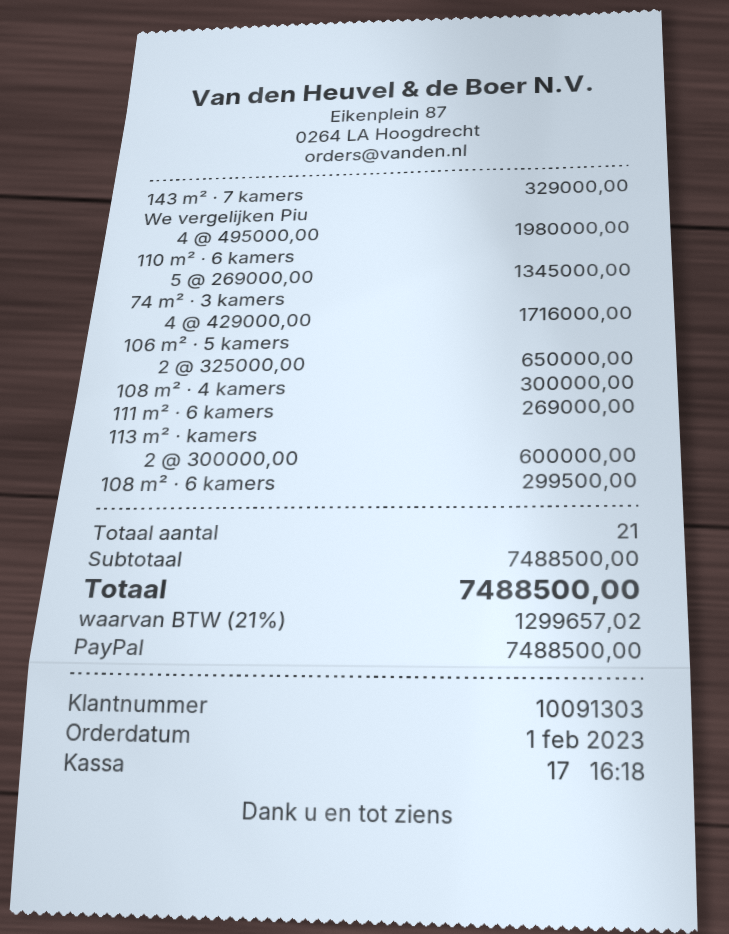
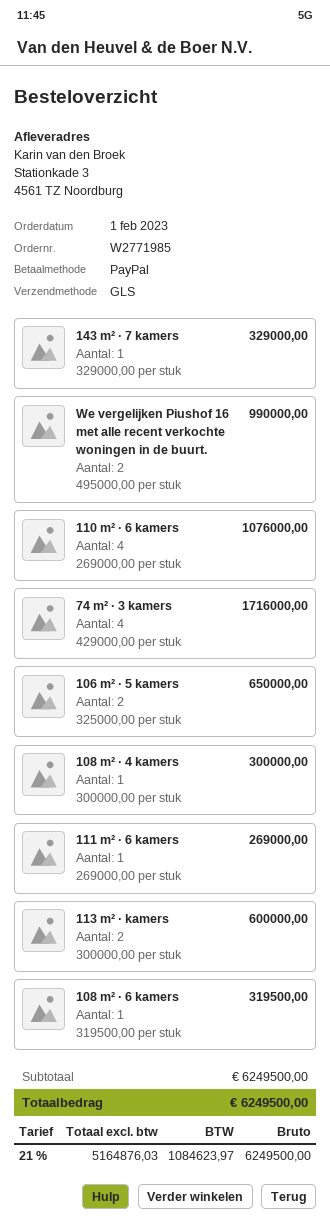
We vergelijken Piu: 4 x 495000.00 = 1980000.00 -> 2 x 495000.00 = 990000.00
110 m² · 6 kamers: 5 x 269000.00 = 1345000.00 -> 4 x 269000.00 = 1076000.00
108 m² · 6 kamers: 1 x 299500.00 = 299500.00 -> 1 x 319500.00 = 319500.00
subtotal: 7488500.00 -> 6249500.00
tax: 21% = 1299657.02 -> 21% = 1084623.97
total: 7488500.00 -> 6249500.00

